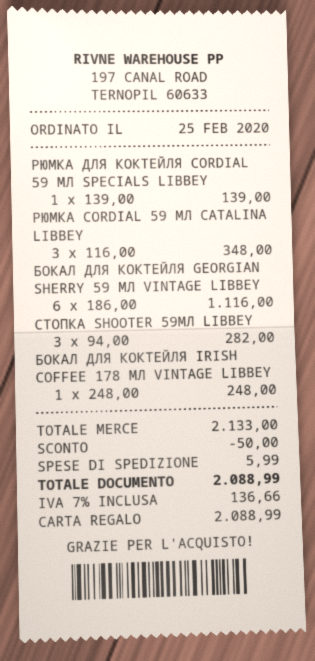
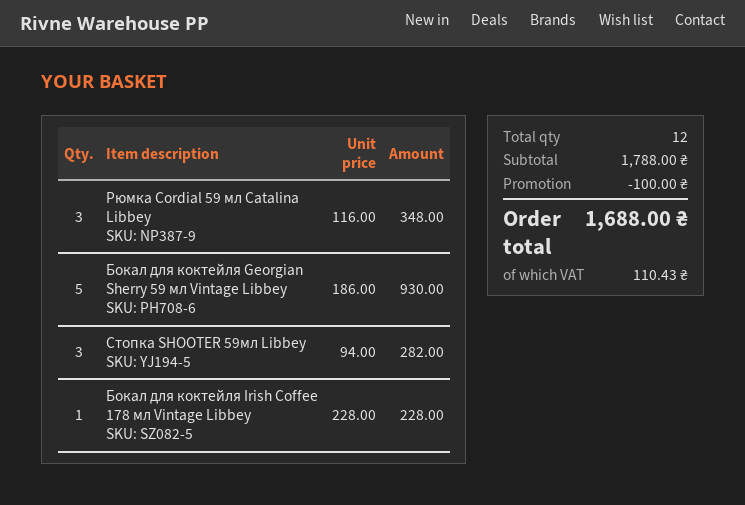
РЮМКА ДЛЯ КОКТЕЙЛЯ CORDIAL 59 МЛ SPECIALS LIBBEY: 1 x 139.00 = 139.00 -> none
БОКАЛ ДЛЯ КОКТЕЙЛЯ GEORGIAN SHERRY 59 МЛ VINTAGE LIBBEY: 6 x 186.00 = 1116.00 -> 5 x 186.00 = 930.00
БОКАЛ ДЛЯ КОКТЕЙЛЯ IRISH COFFEE 178 МЛ VINTAGE LIBBEY: 1 x 248.00 = 248.00 -> 1 x 228.00 = 228.00
subtotal: 2133.00 -> 1788.00
discount: 50.00 -> 100.00
shipping: 5.99 -> none
tax: 136.66 -> 110.43
total: 2088.99 -> 1688.00

